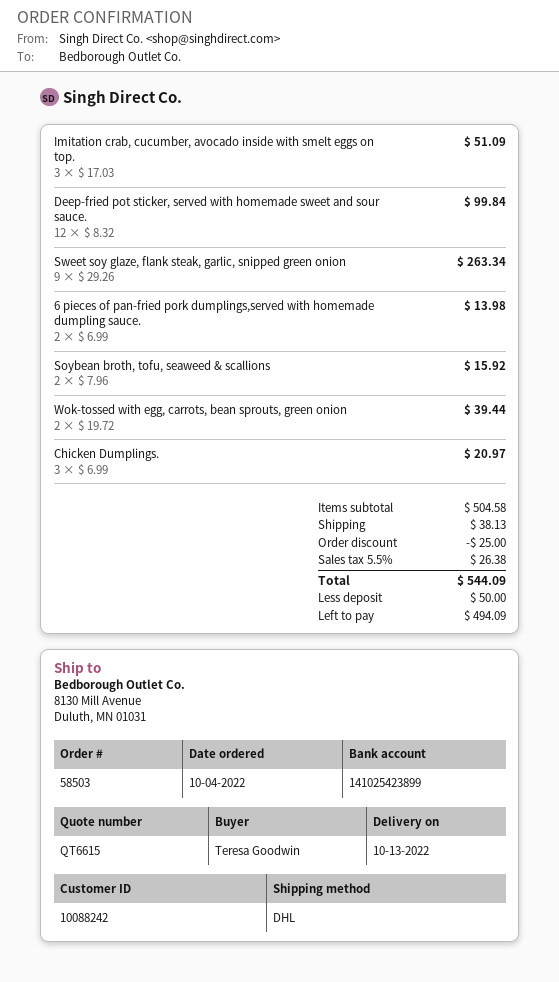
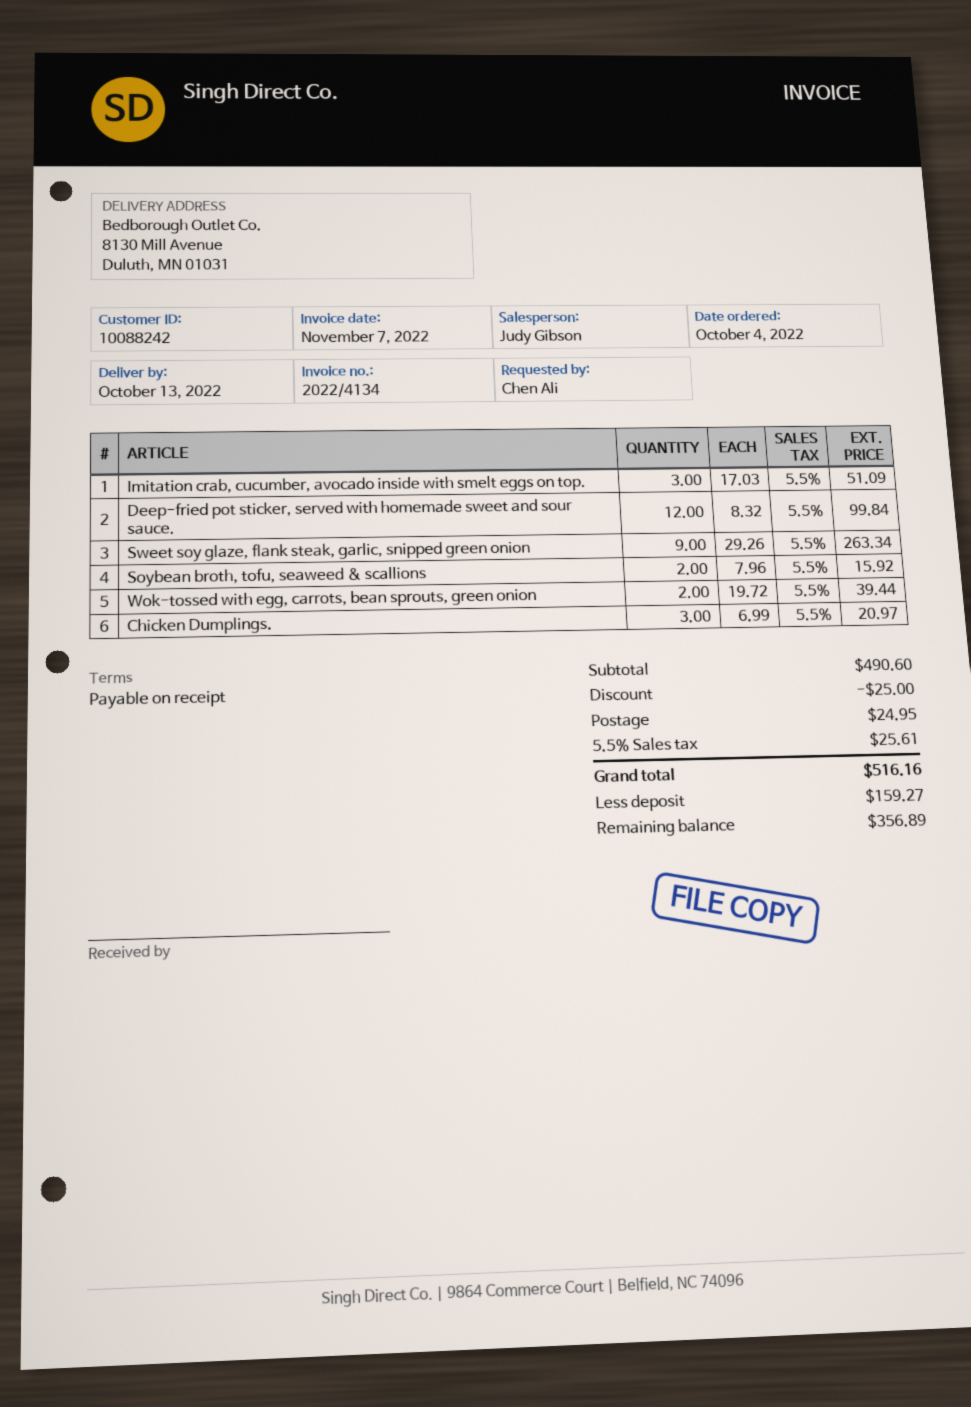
ordered by: Teresa Goodwin -> Chen Ali
6 pieces of pan-fried pork dumplings,served with homemade dumpling sauce.: 2 x 6.99 = 13.98 -> none
subtotal: 504.58 -> 490.60
shipping: 38.13 -> 24.95
tax: 5.5% = 26.38 -> 5.5% = 25.61
total: 544.09 -> 516.16
deposit: 50.00 -> 159.27
balance: 494.09 -> 356.89

